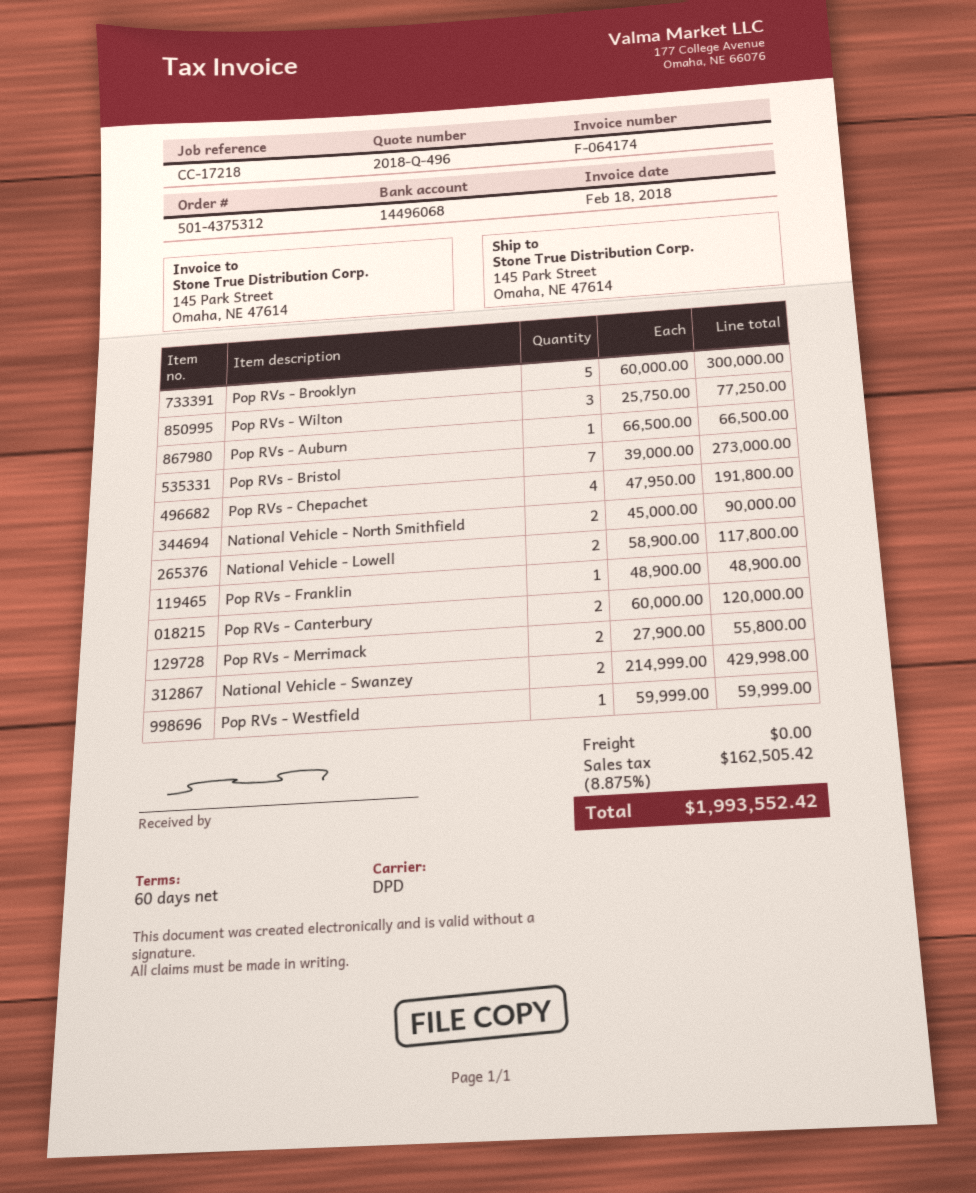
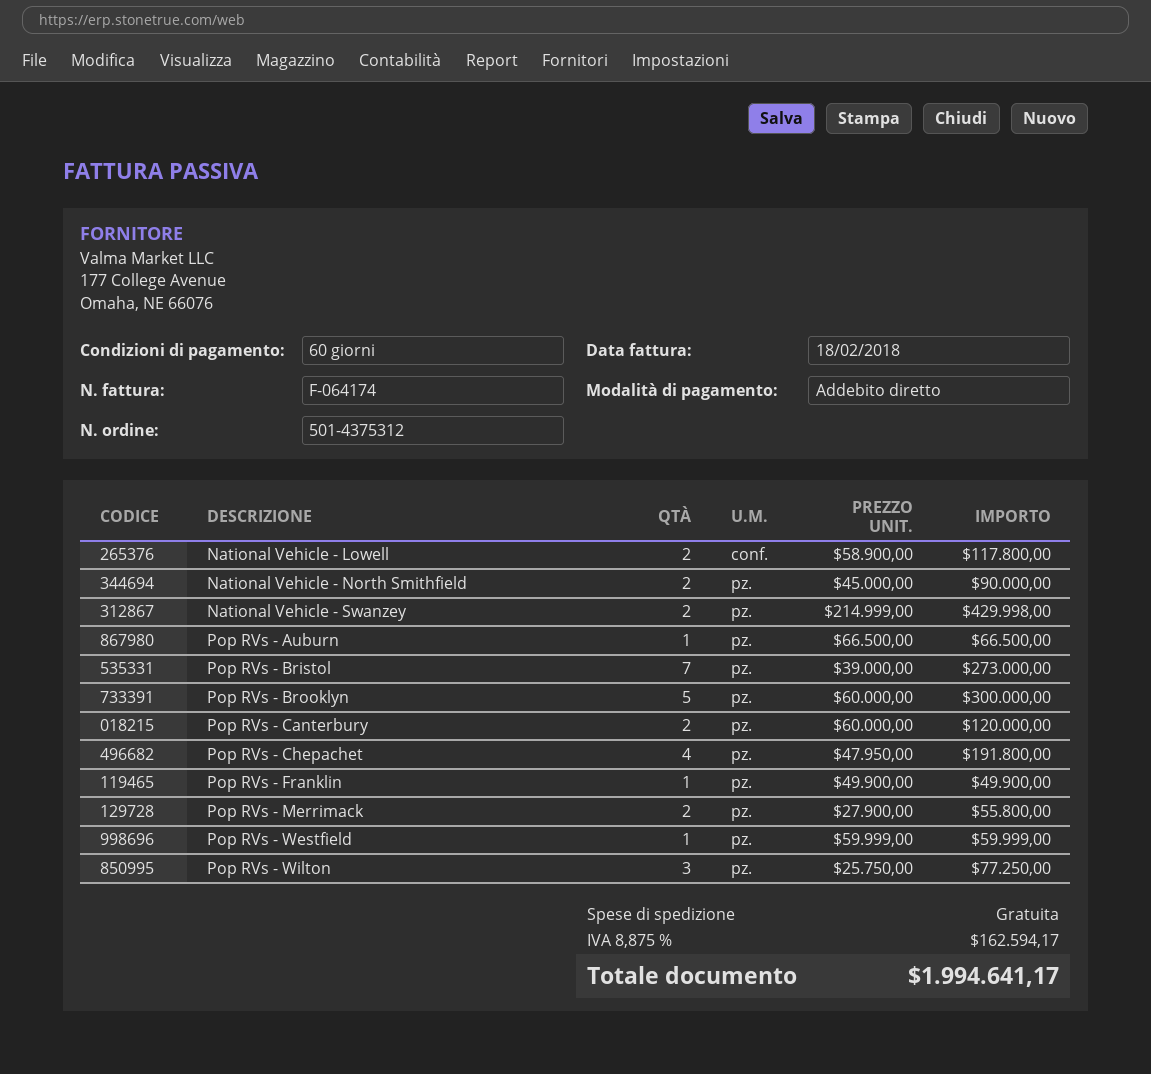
Pop RVs - Franklin: 1 x 48900.00 = 48900.00 -> 1 x 49900.00 = 49900.00
tax: 8.875% = 162505.42 -> 8.875% = 162594.17
total: 1993552.42 -> 1994641.17

